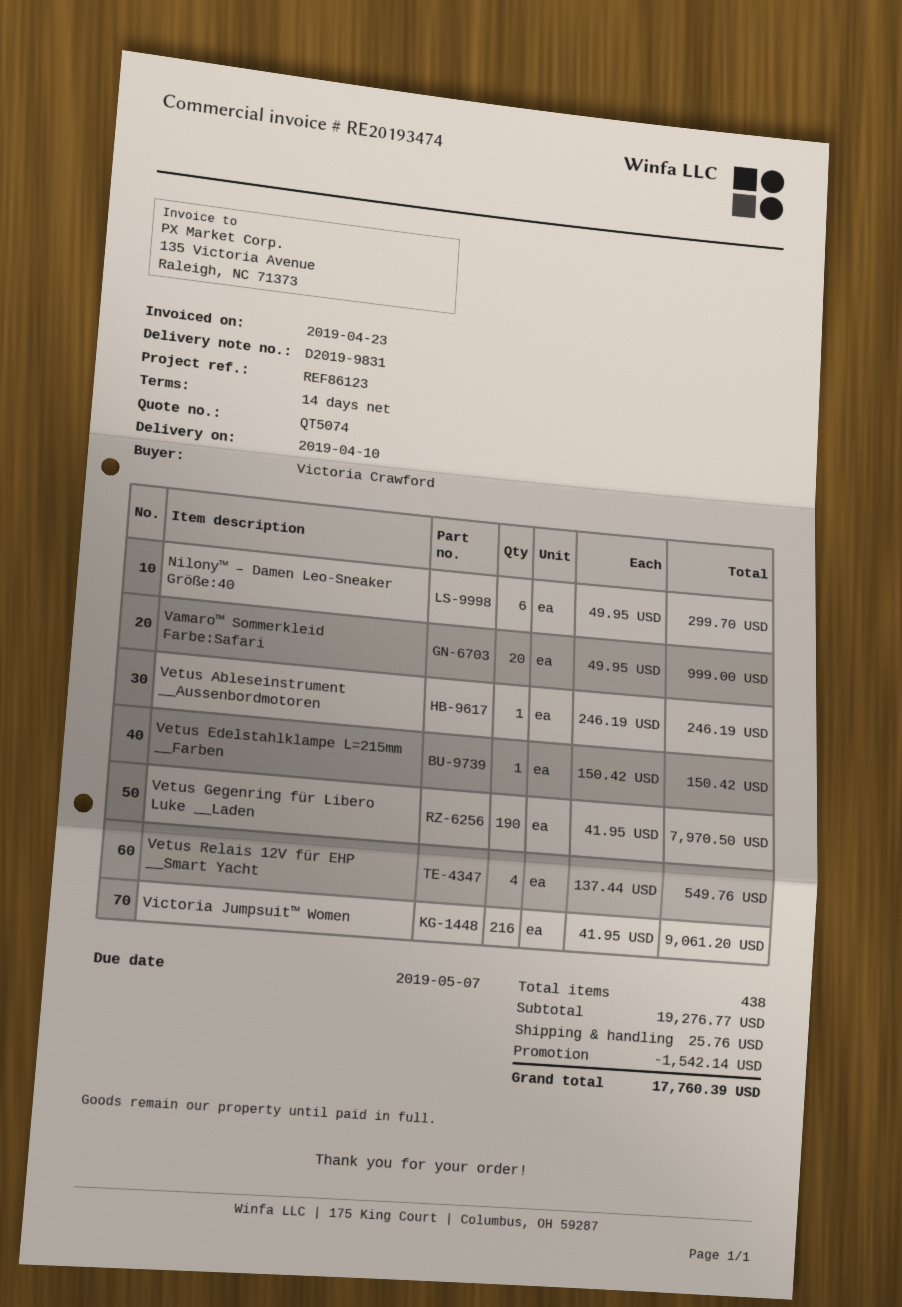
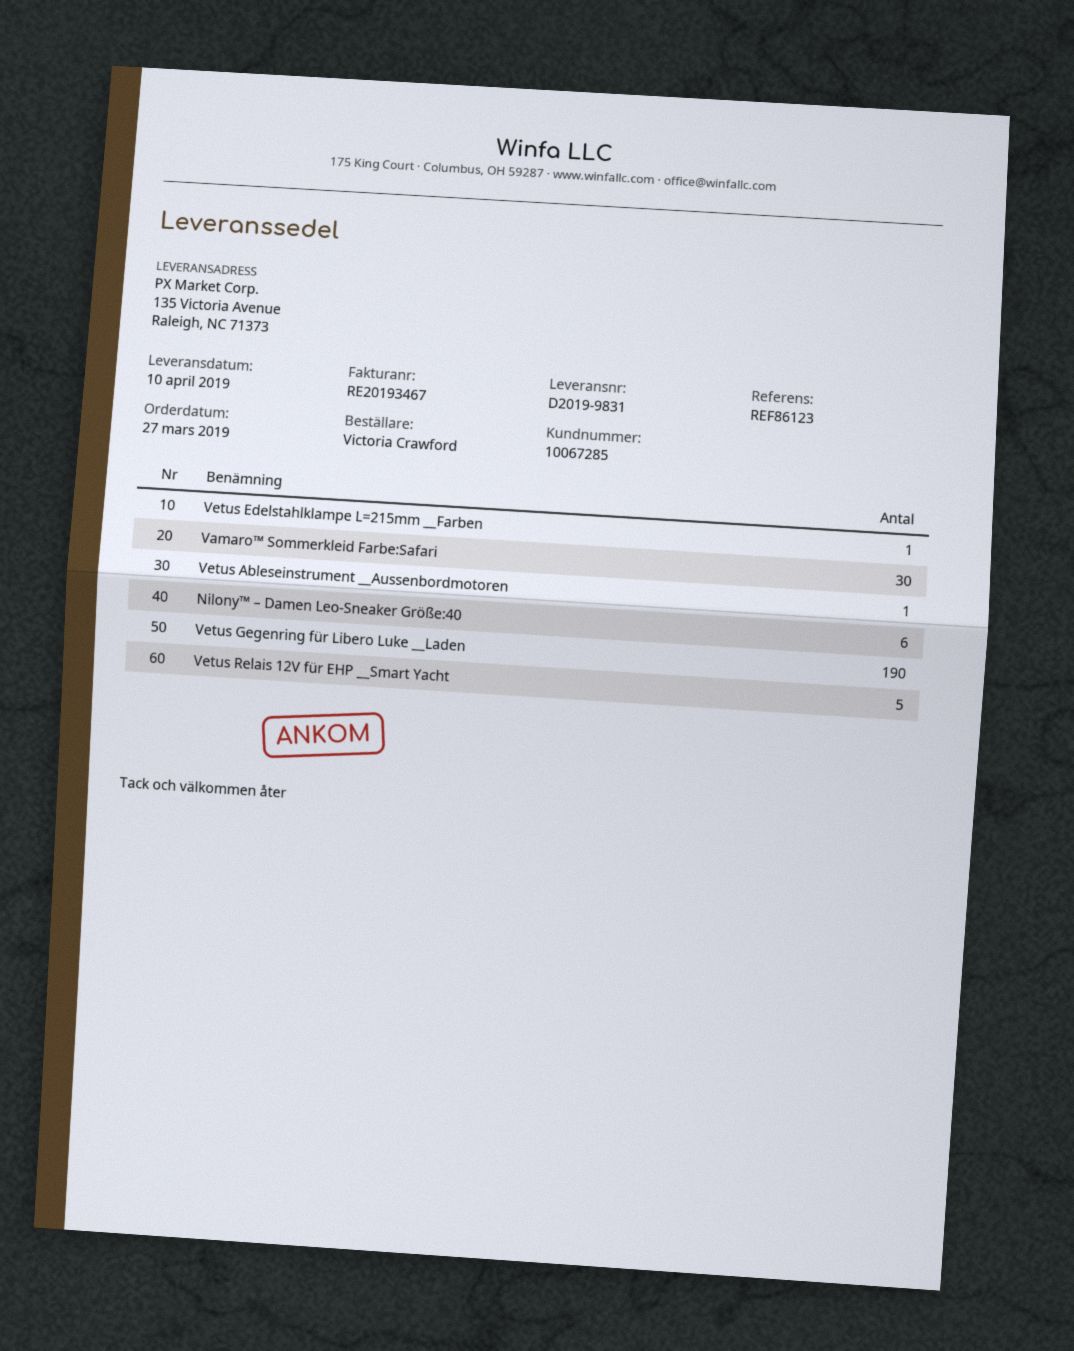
invoice number: RE20193474 -> RE20193467
Vamaro™ Sommerkleid Farbe:Safari: 20 -> 30
Vetus Relais 12V für EHP __Smart Yacht: 4 -> 5
Victoria Jumpsuit™ Women: 216 -> none

